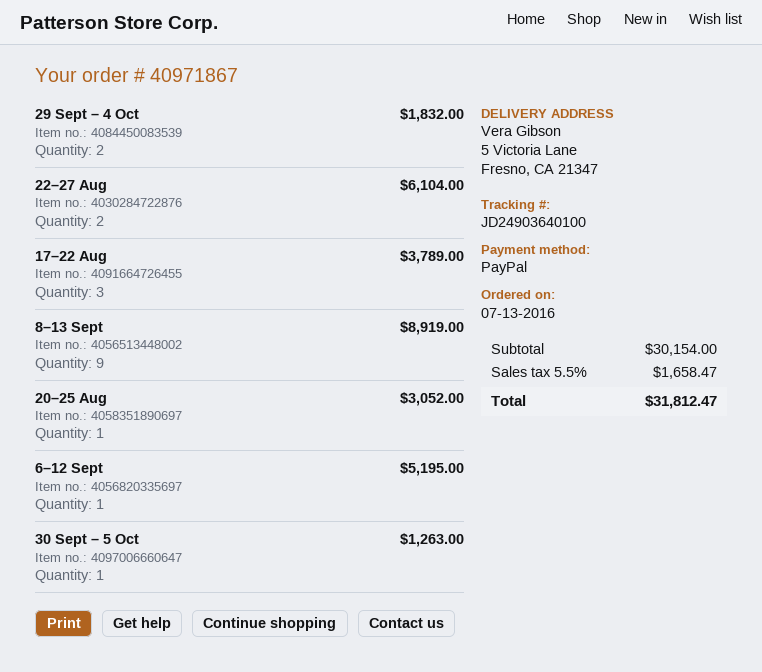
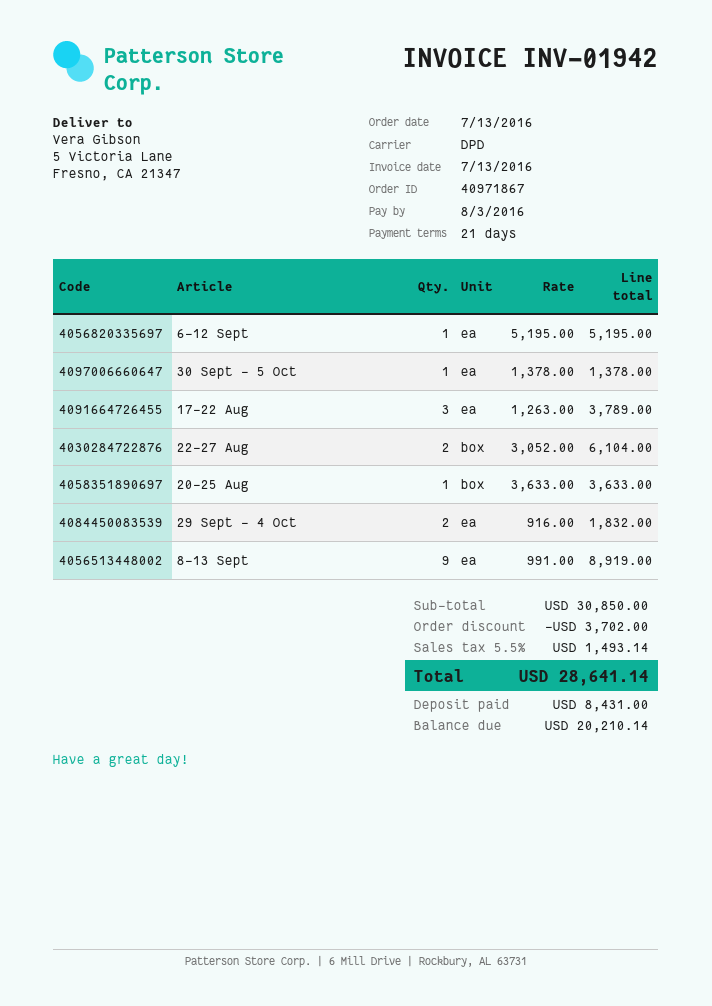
20–25 Aug: 1 for 3052.00 -> 1 for 3633.00
30 Sept – 5 Oct: 1 for 1263.00 -> 1 for 1378.00
subtotal: 30154.00 -> 30850.00
discount: none -> 3702.00
tax: 5.5% = 1658.47 -> 5.5% = 1493.14
total: 31812.47 -> 28641.14

